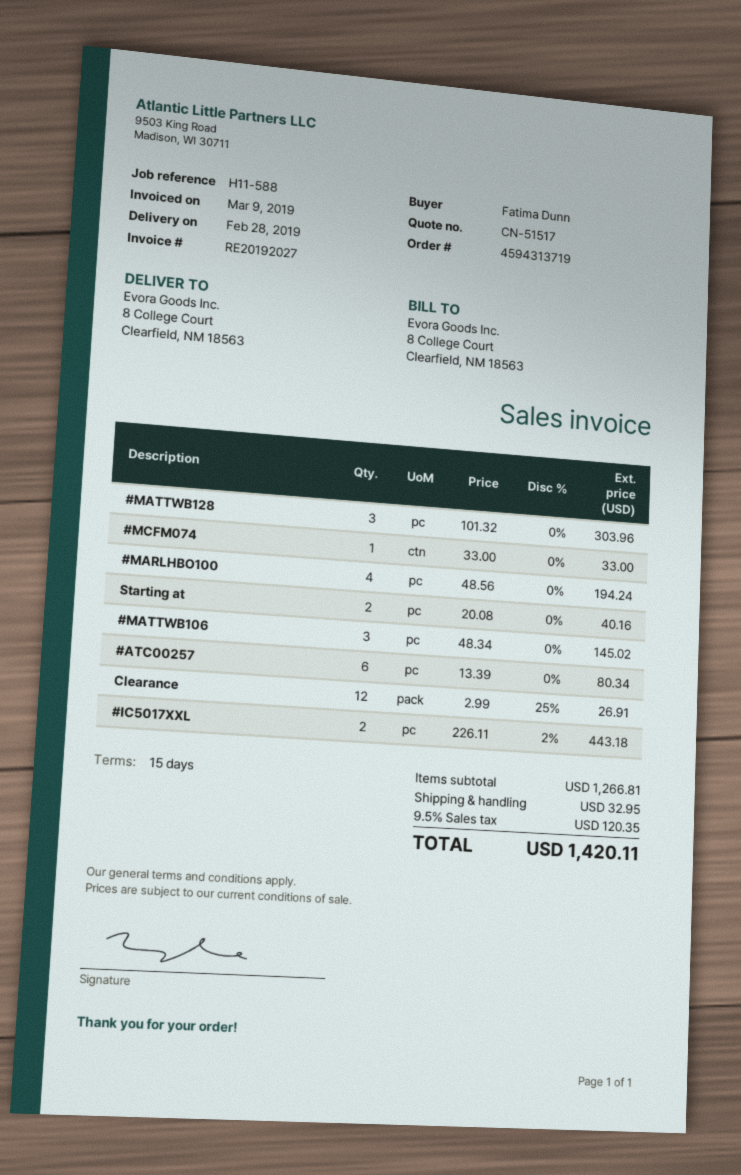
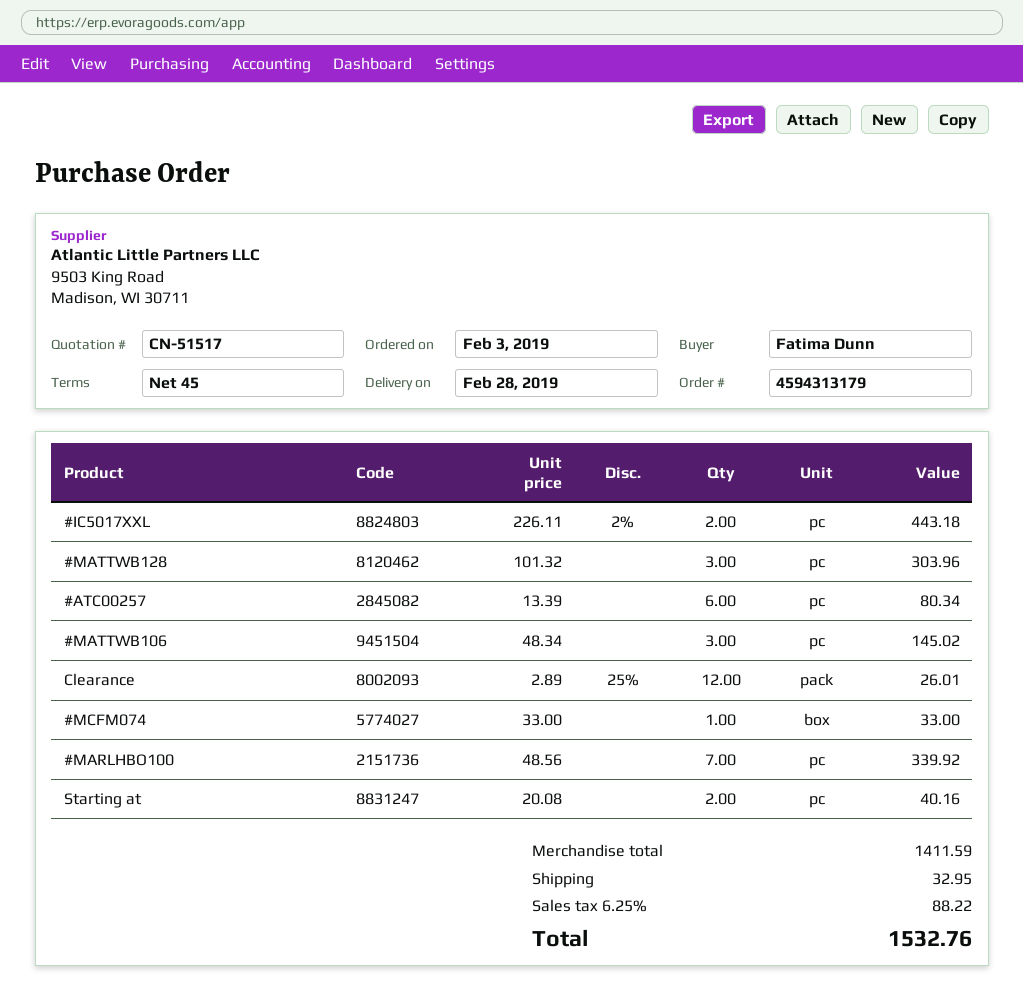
order number: 4594313719 -> 4594313179
payment terms: 15 days -> 45 days
#MARLHBO100: 4 x 48.56 = 194.24 -> 7 x 48.56 = 339.92
Clearance: 12 x 2.99 - 25% = 26.91 -> 12 x 2.89 - 25% = 26.01
subtotal: 1266.81 -> 1411.59
tax: 9.5% = 120.35 -> 6.25% = 88.22
total: 1420.11 -> 1532.76

